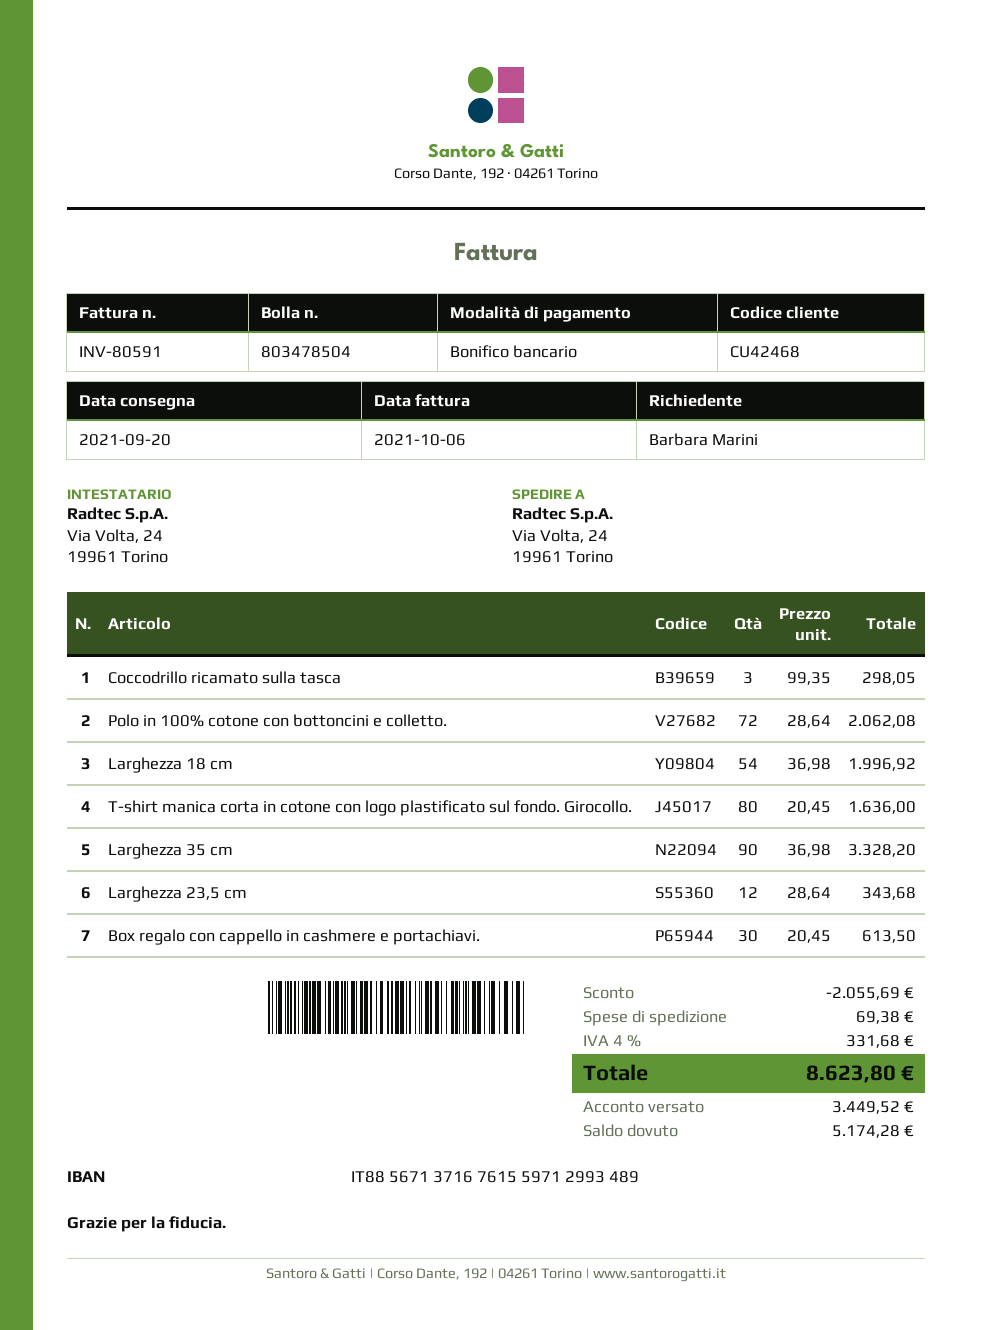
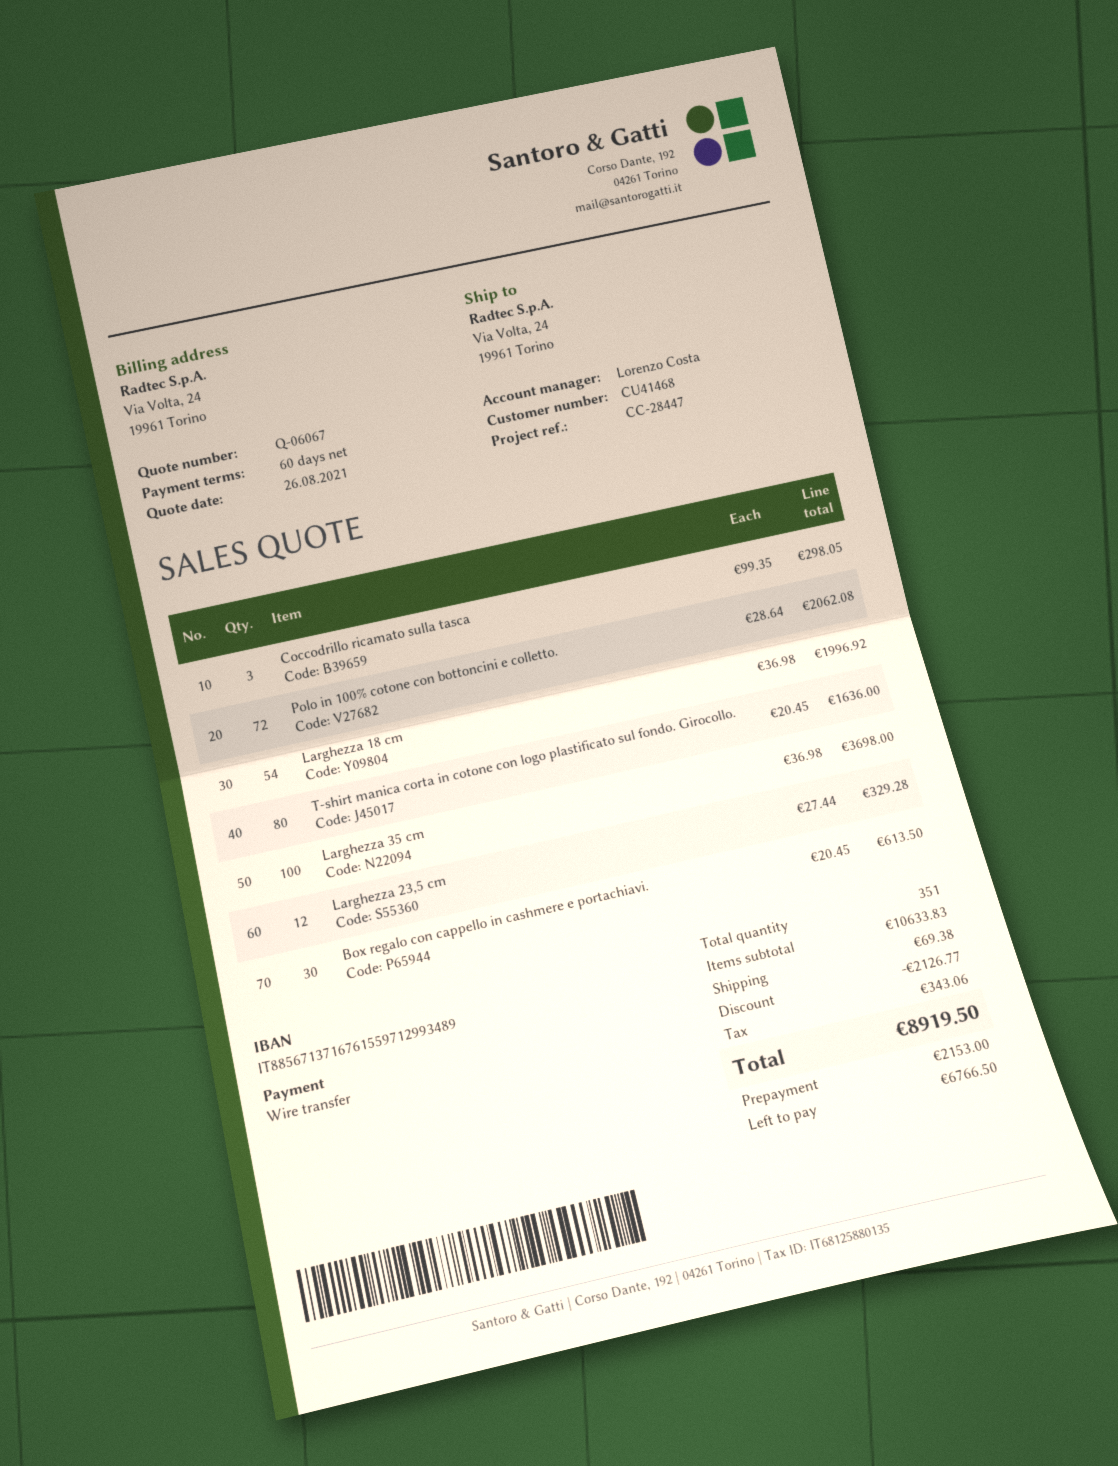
customer number: CU42468 -> CU41468
Larghezza 35 cm: 90 x 36.98 = 3328.20 -> 100 x 36.98 = 3698.00
Larghezza 23,5 cm: 12 x 28.64 = 343.68 -> 12 x 27.44 = 329.28
discount: 2055.69 -> 2126.77
tax: 331.68 -> 343.06
total: 8623.80 -> 8919.50
deposit: 3449.52 -> 2153.00
balance: 5174.28 -> 6766.50

